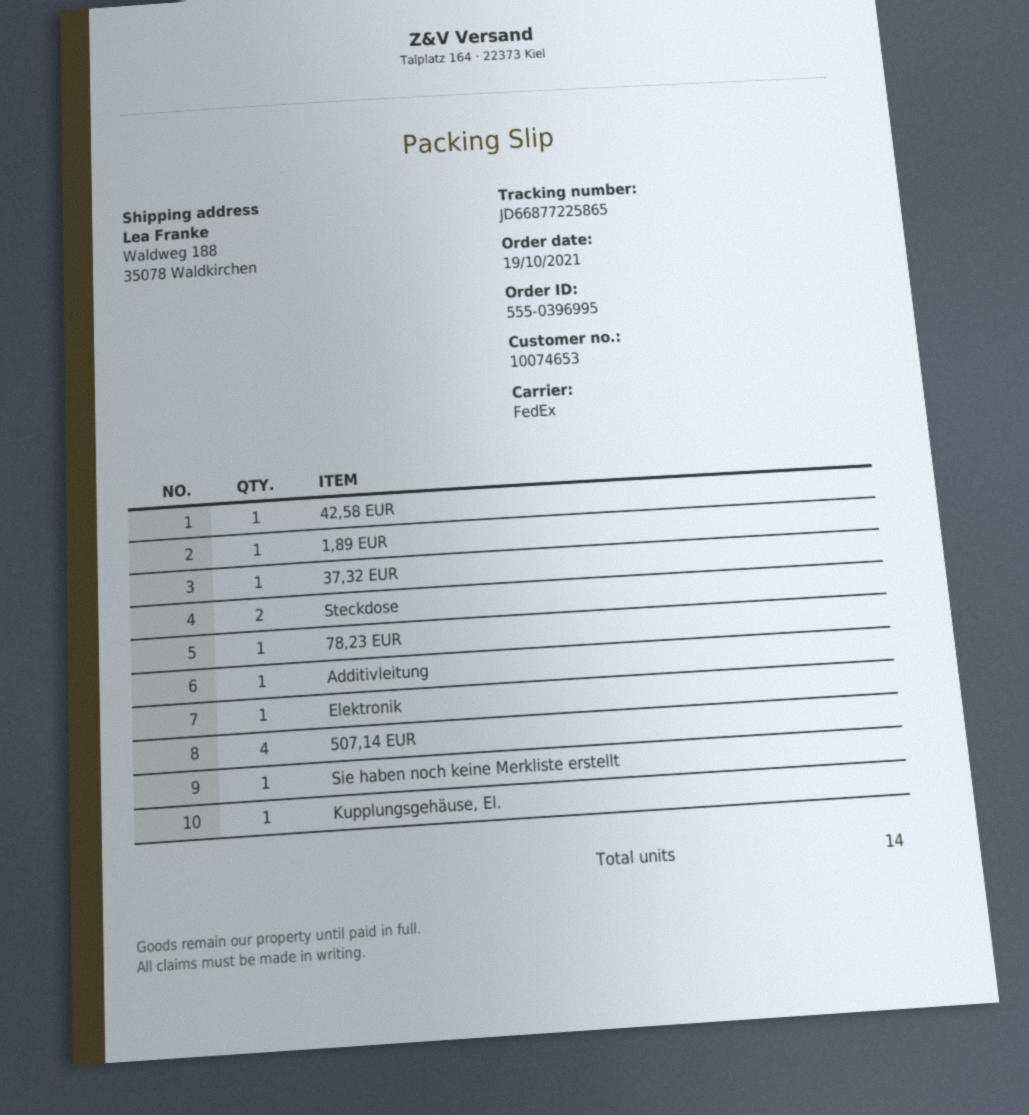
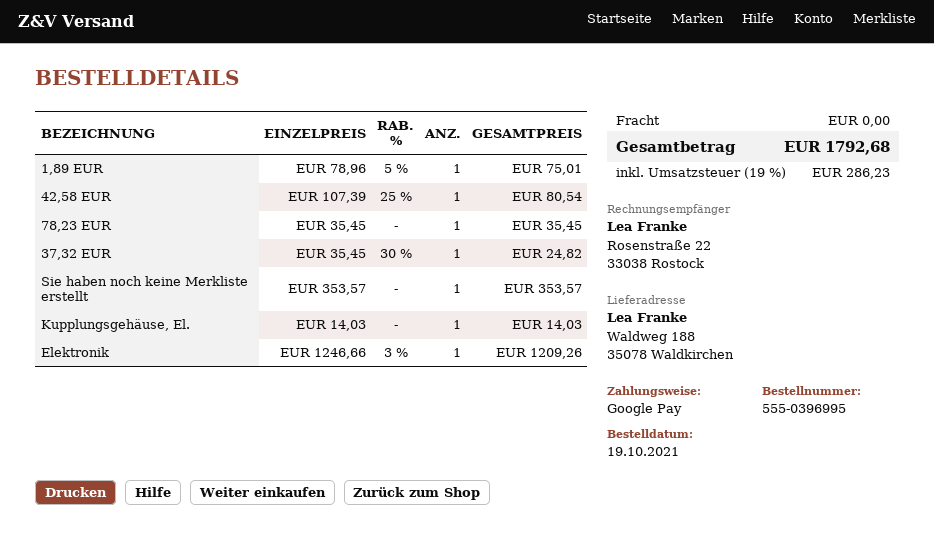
Steckdose: 2 -> none
Additivleitung: 1 -> none
507,14 EUR: 4 -> none

